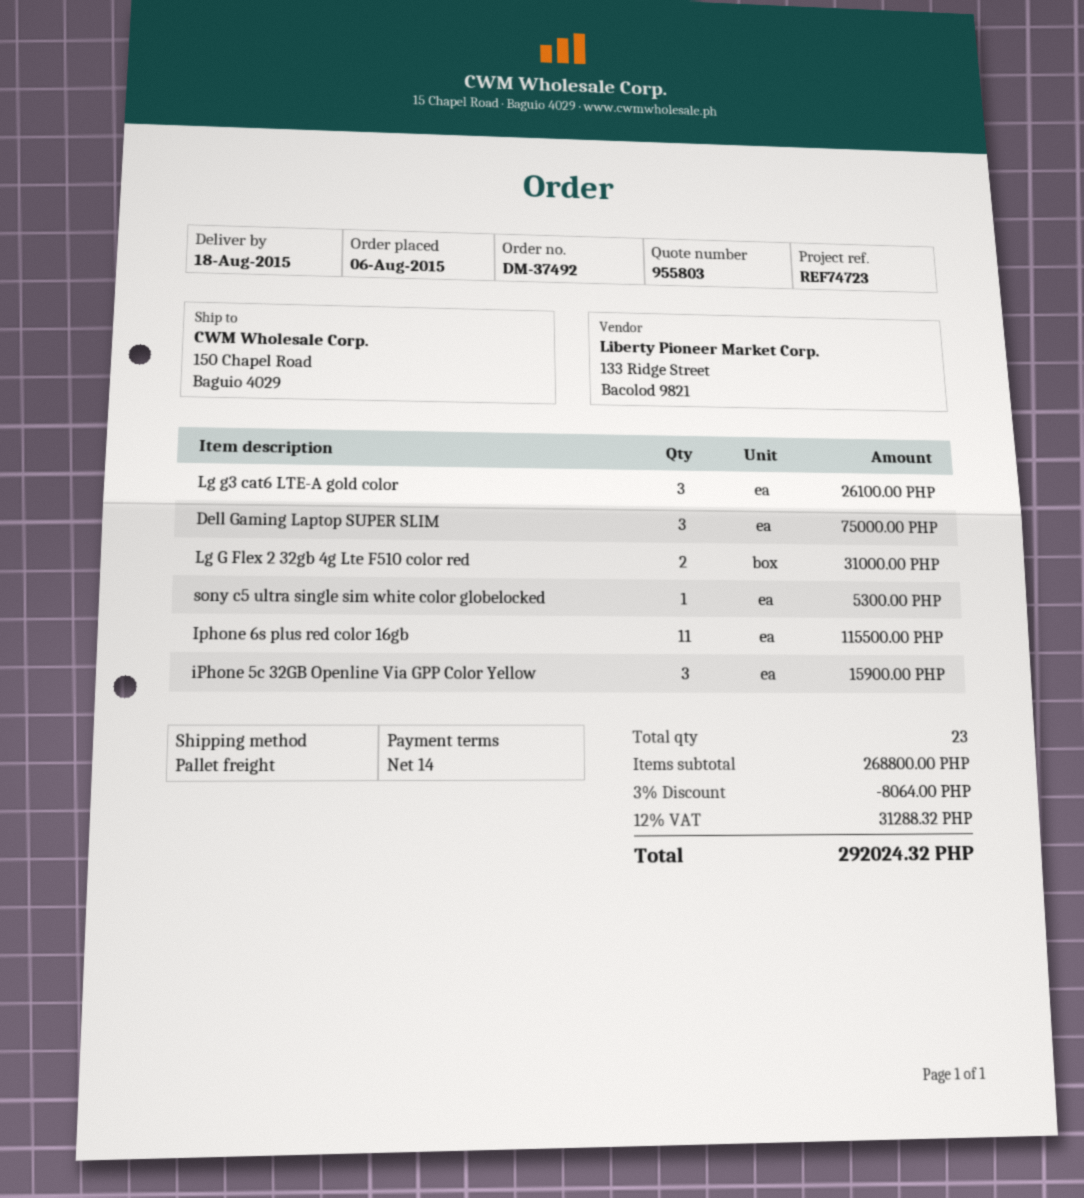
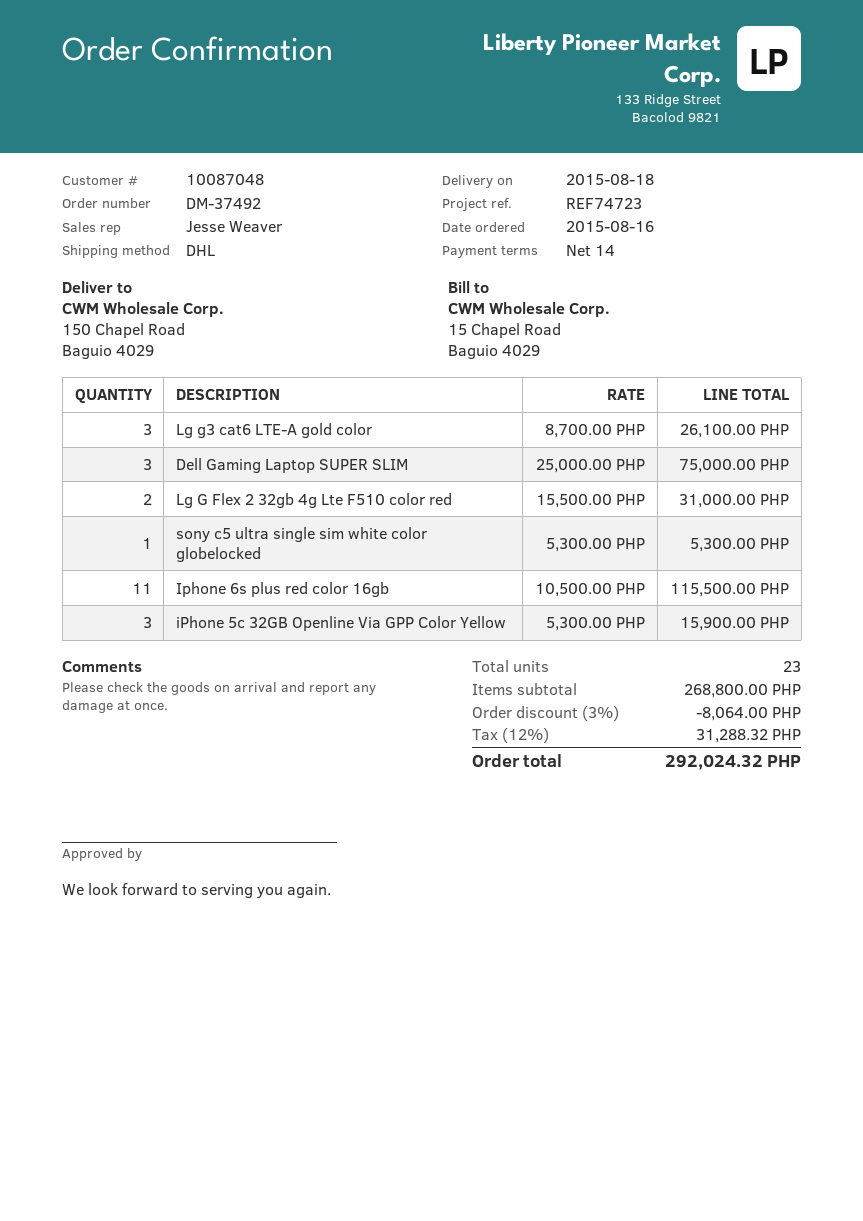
order date: 2015-08-06 -> 2015-08-16
shipping method: pallet freight -> DHL

